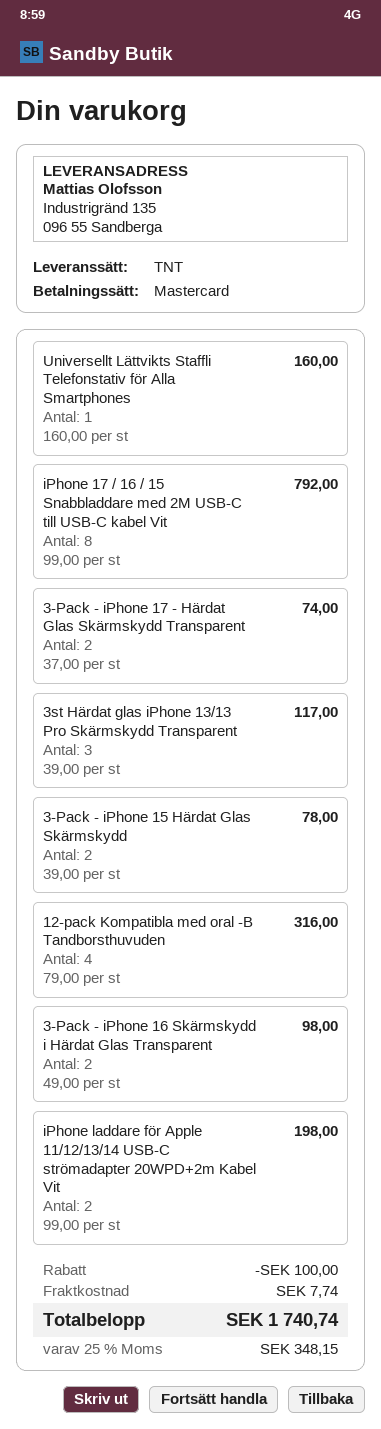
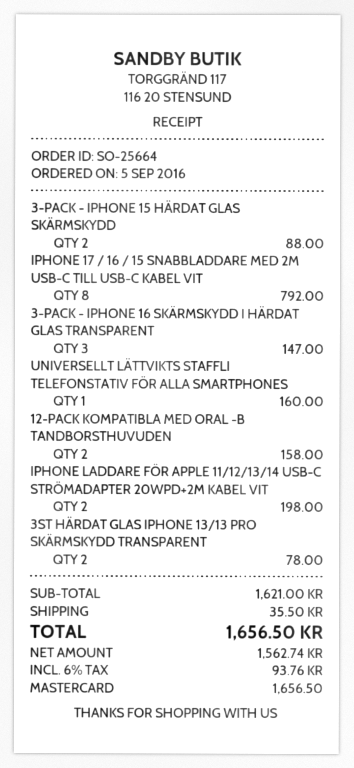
3-Pack - iPhone 17 - Härdat Glas Skärmskydd Transparent: 2 for 74.00 -> none
3st Härdat glas iPhone 13/13 Pro Skärmskydd Transparent: 3 for 117.00 -> 2 for 78.00
3-Pack - iPhone 15 Härdat Glas Skärmskydd: 2 for 78.00 -> 2 for 88.00
12-pack Kompatibla med oral -B Tandborsthuvuden: 4 for 316.00 -> 2 for 158.00
3-Pack - iPhone 16 Skärmskydd i Härdat Glas Transparent: 2 for 98.00 -> 3 for 147.00
discount: 100.00 -> none
shipping: 7.74 -> 35.50
tax: 25% = 348.15 -> 6% = 93.76
total: 1740.74 -> 1656.50

